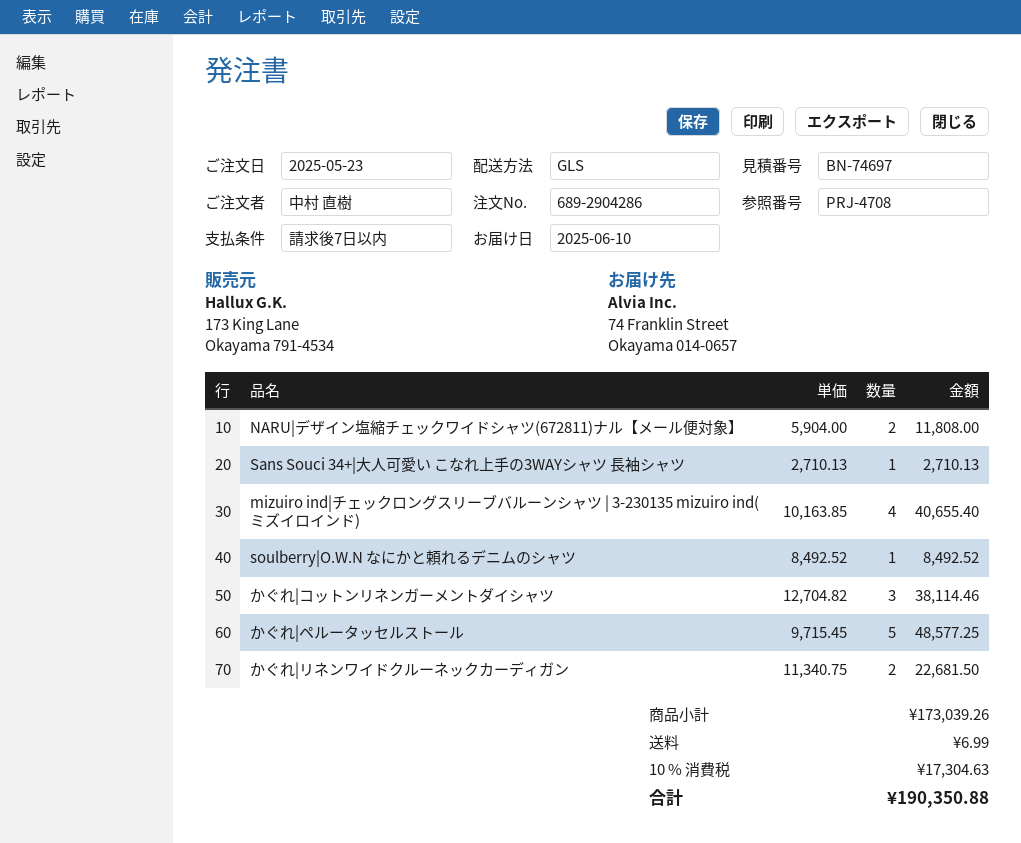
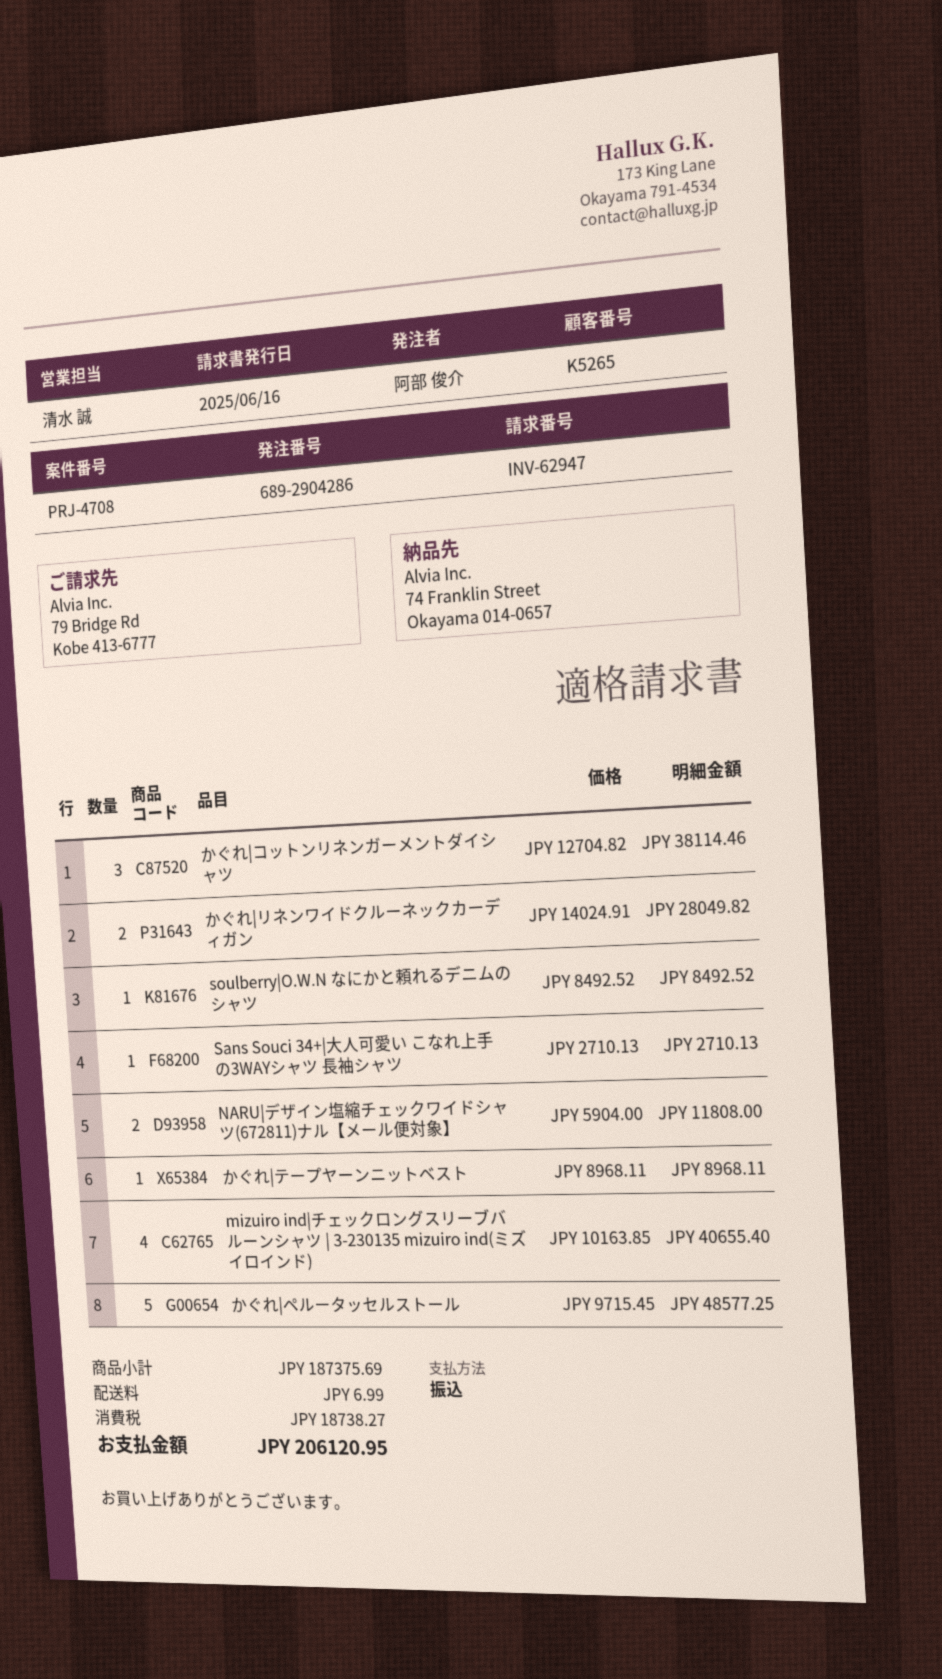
ordered by: 中村 直樹 -> 阿部 俊介
かぐれ|リネンワイドクルーネックカーディガン: 2 x 11340.75 = 22681.50 -> 2 x 14024.91 = 28049.82
かぐれ|テープヤーンニットベスト: none -> 1 x 8968.11 = 8968.11
subtotal: 173039.26 -> 187375.69
tax: 17304.63 -> 18738.27
total: 190350.88 -> 206120.95

